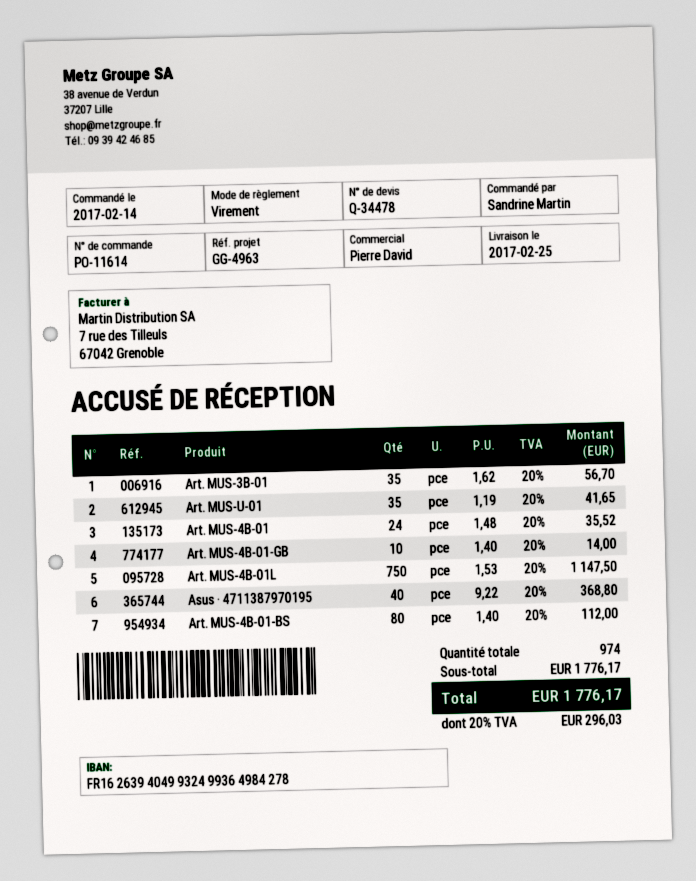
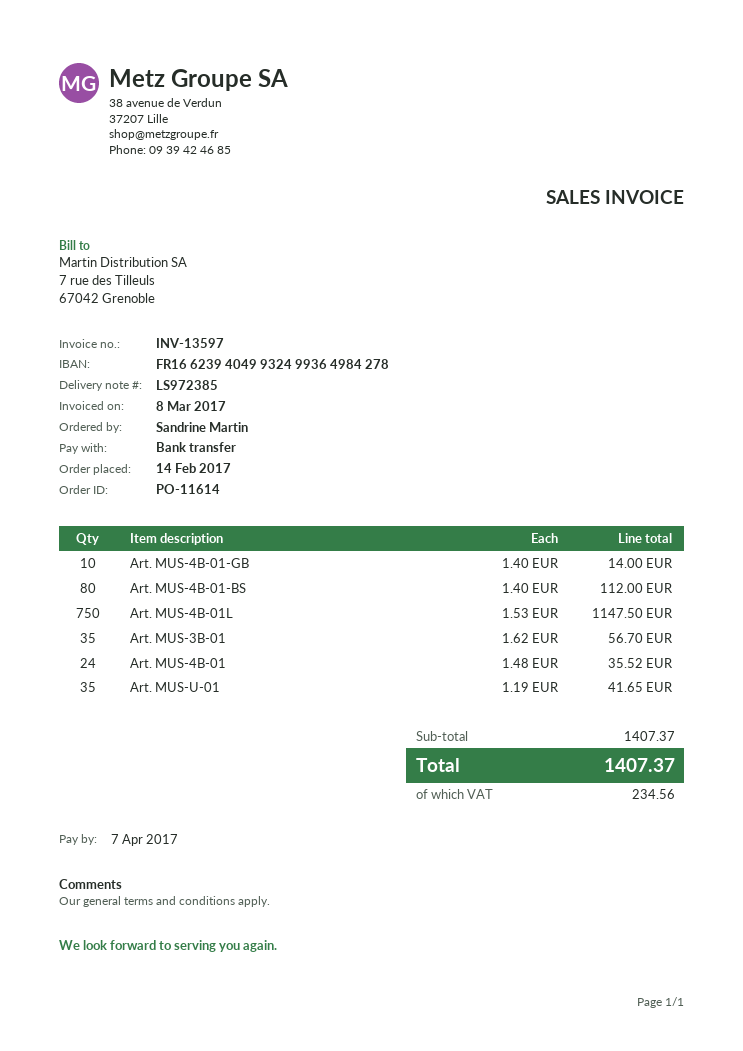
bank account: FR1626394049932499364984278 -> FR1662394049932499364984278
Asus · 4711387970195: 40 x 9.22 = 368.80 -> none
subtotal: 1776.17 -> 1407.37
tax: 296.03 -> 234.56
total: 1776.17 -> 1407.37

